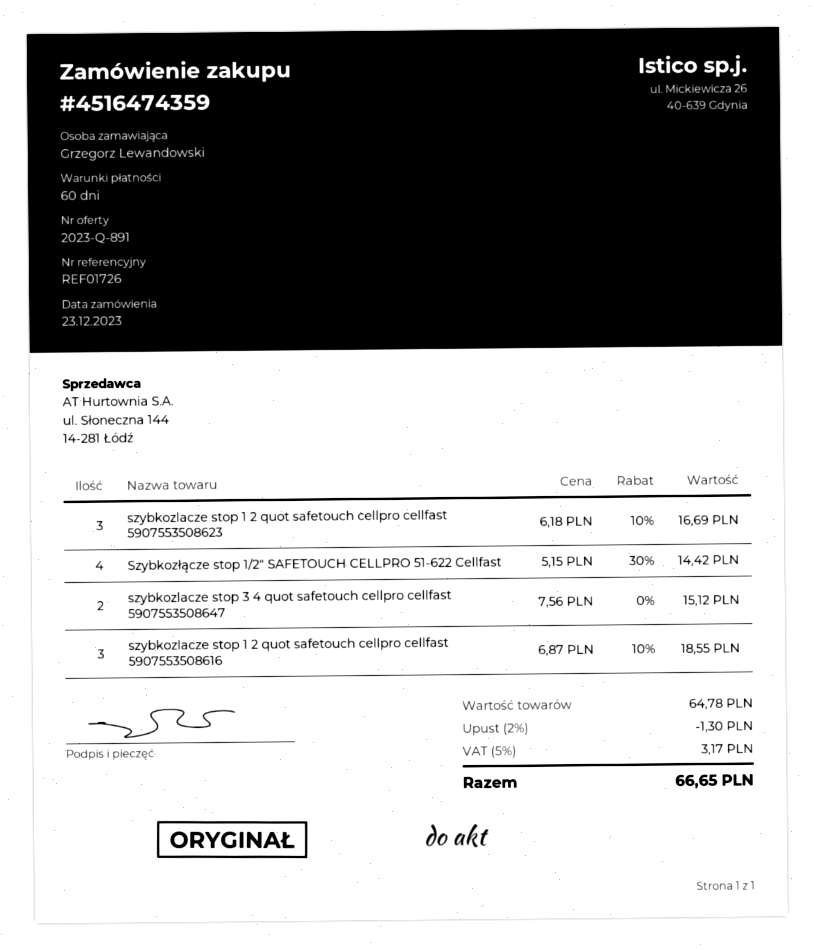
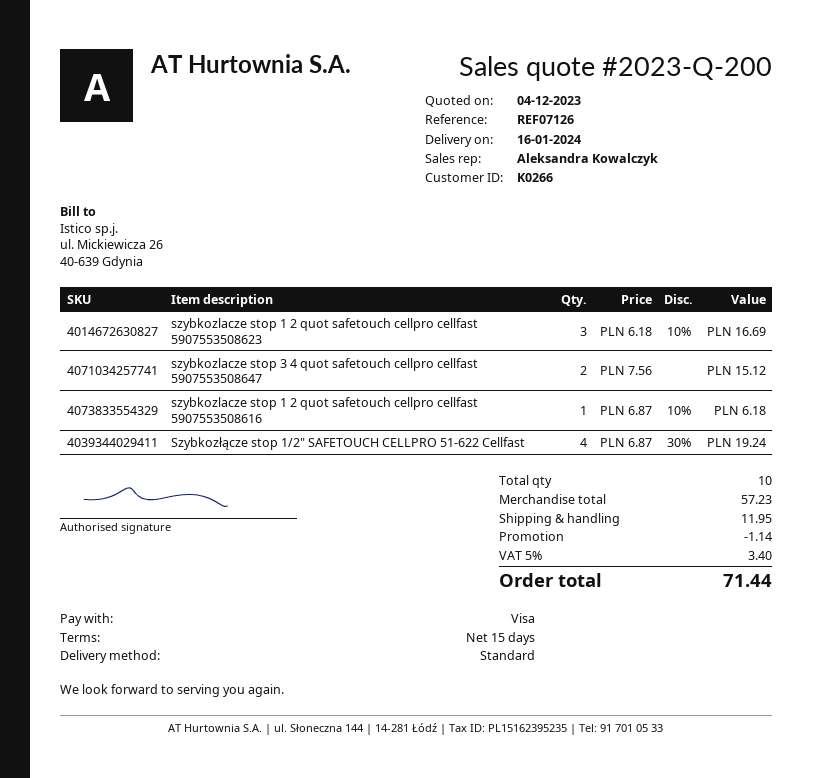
quote number: 2023-Q-891 -> 2023-Q-200
payment terms: 60 days -> 15 days
reference: REF01726 -> REF07126
Szybkozłącze stop 1/2" SAFETOUCH CELLPRO 51-622 Cellfast: 4 x 5.15 - 30% = 14.42 -> 4 x 6.87 - 30% = 19.24
szybkozlacze stop 1 2 quot safetouch cellpro cellfast 5907553508616: 3 x 6.87 - 10% = 18.55 -> 1 x 6.87 - 10% = 6.18
subtotal: 64.78 -> 57.23
discount: 1.30 -> 1.14
shipping: none -> 11.95
tax: 5% = 3.17 -> 5% = 3.40
total: 66.65 -> 71.44

